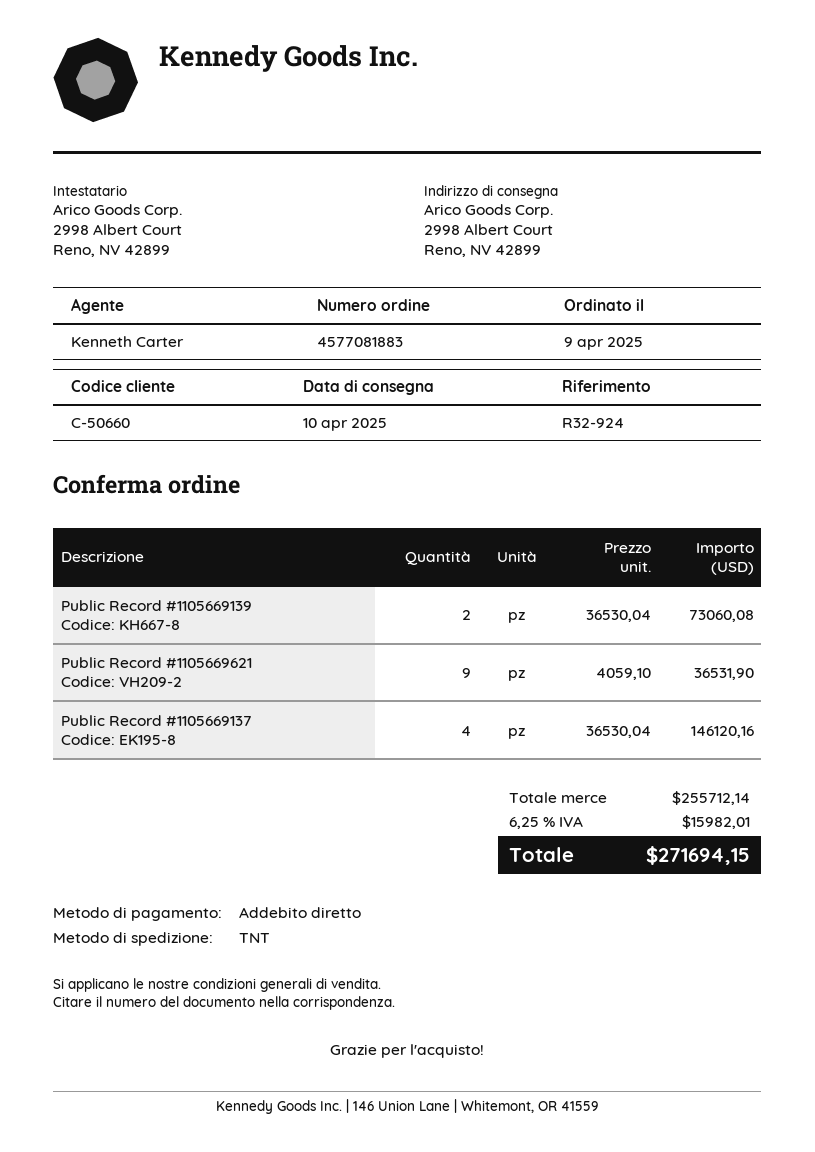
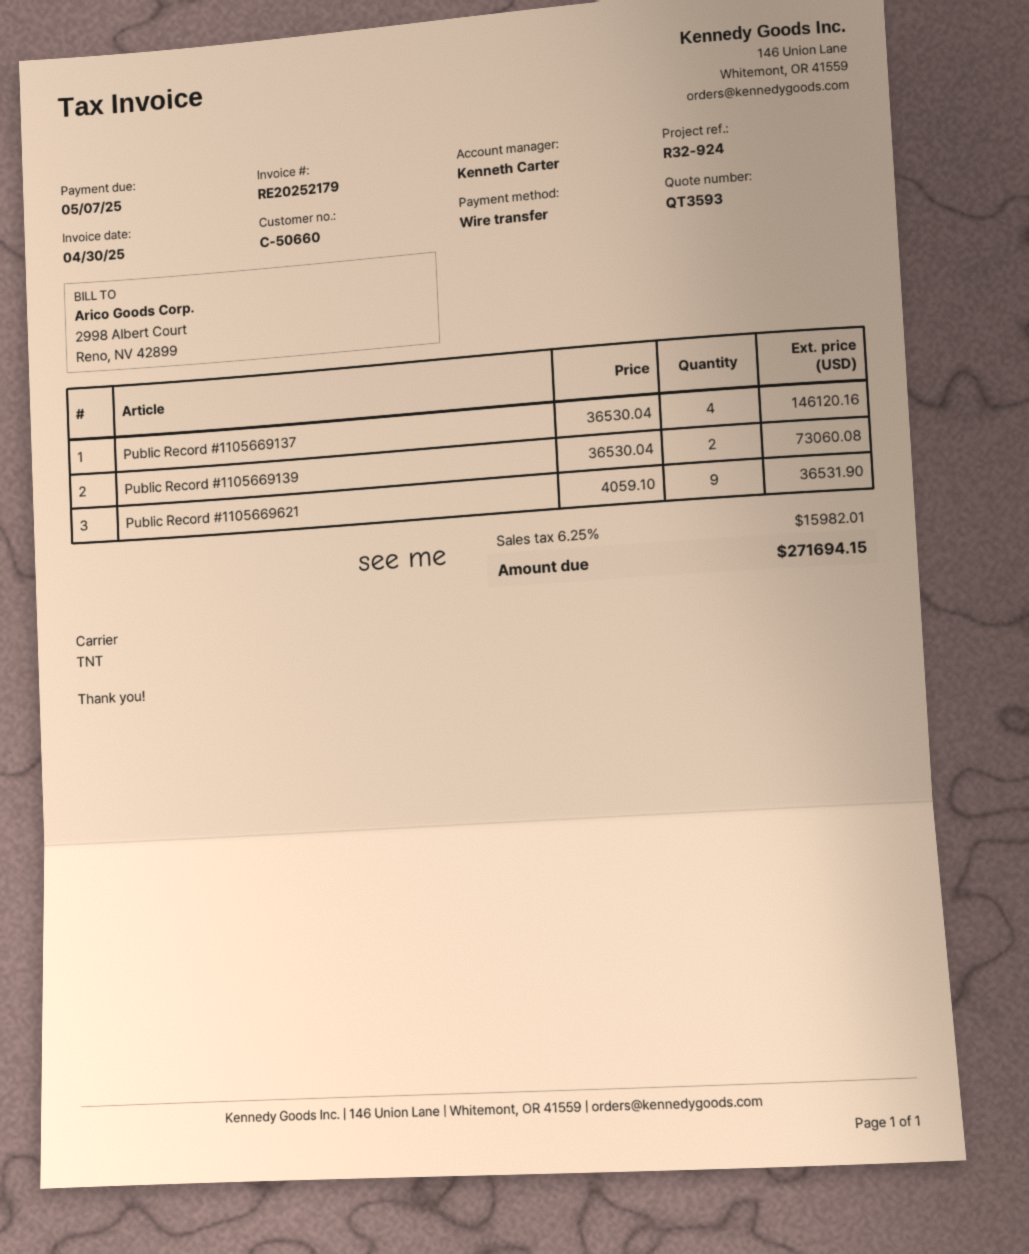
payment method: direct debit -> bank transfer

